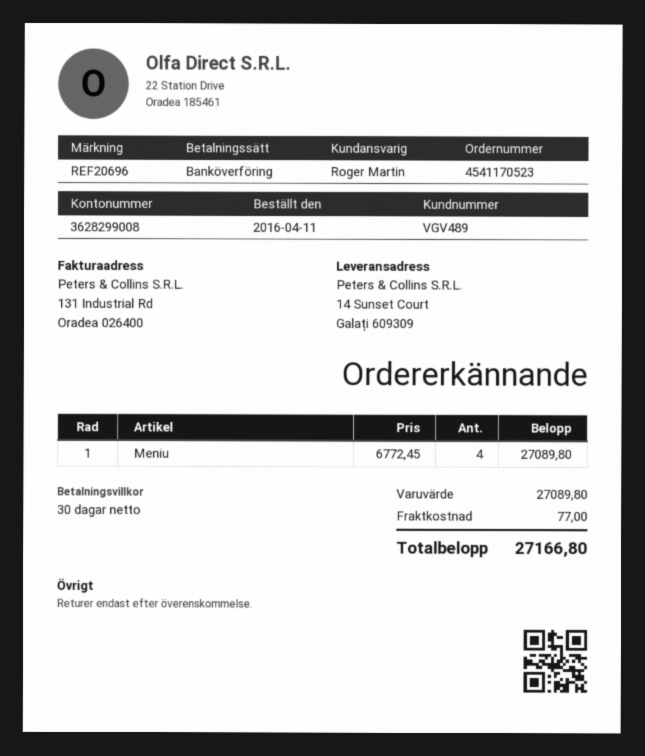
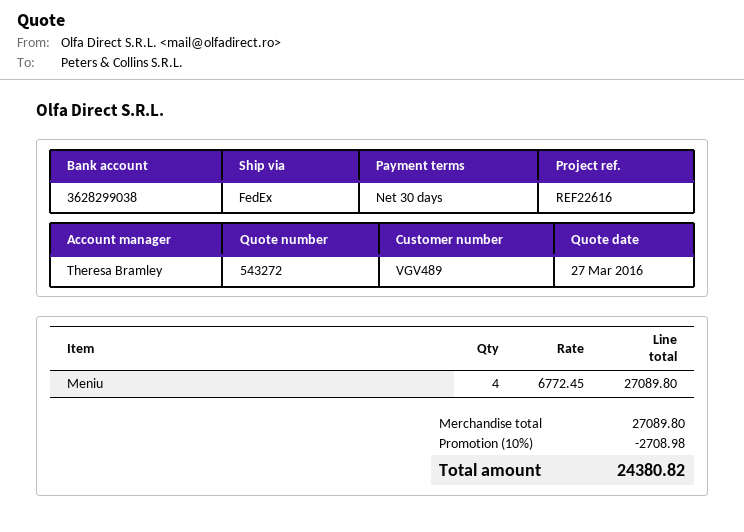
reference: REF20696 -> REF22616
sales rep: Roger Martin -> Theresa Bramley
bank account: 3628299008 -> 3628299038
discount: none -> 10% = 2708.98
shipping: 77.00 -> none
total: 27166.80 -> 24380.82

